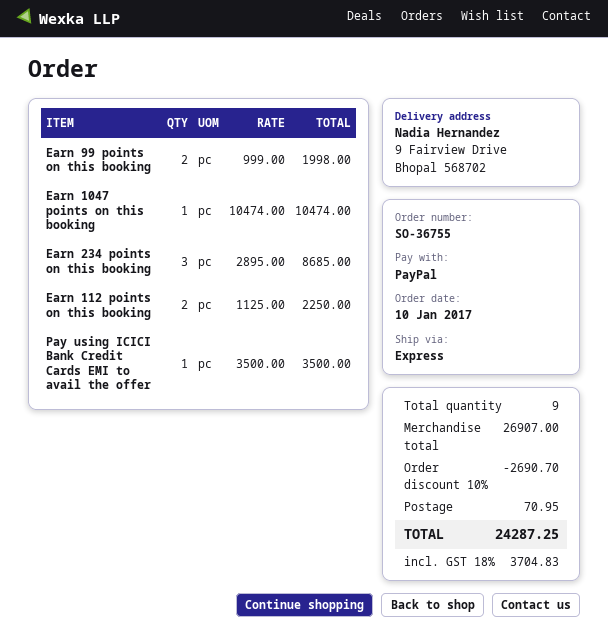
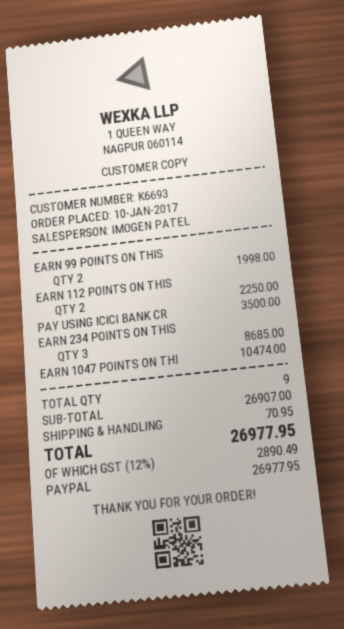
discount: 10% = 2690.70 -> none
tax: 18% = 3704.83 -> 12% = 2890.49
total: 24287.25 -> 26977.95

